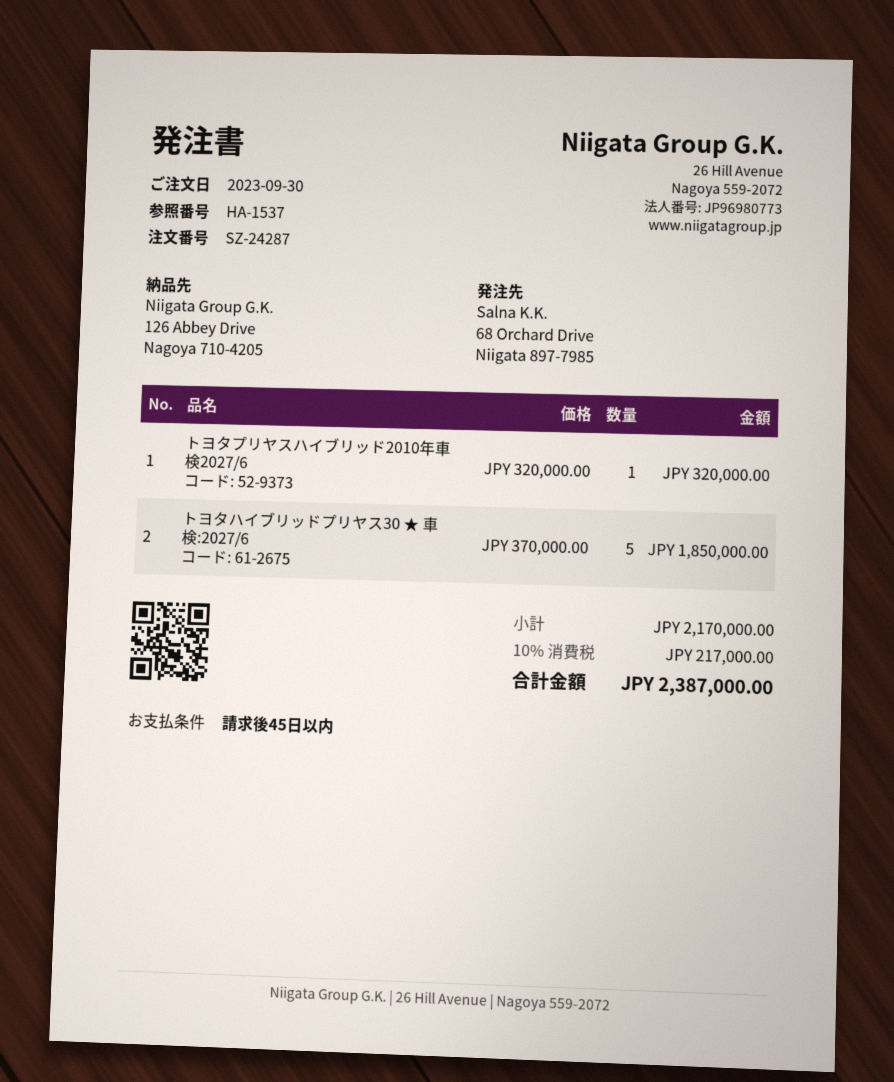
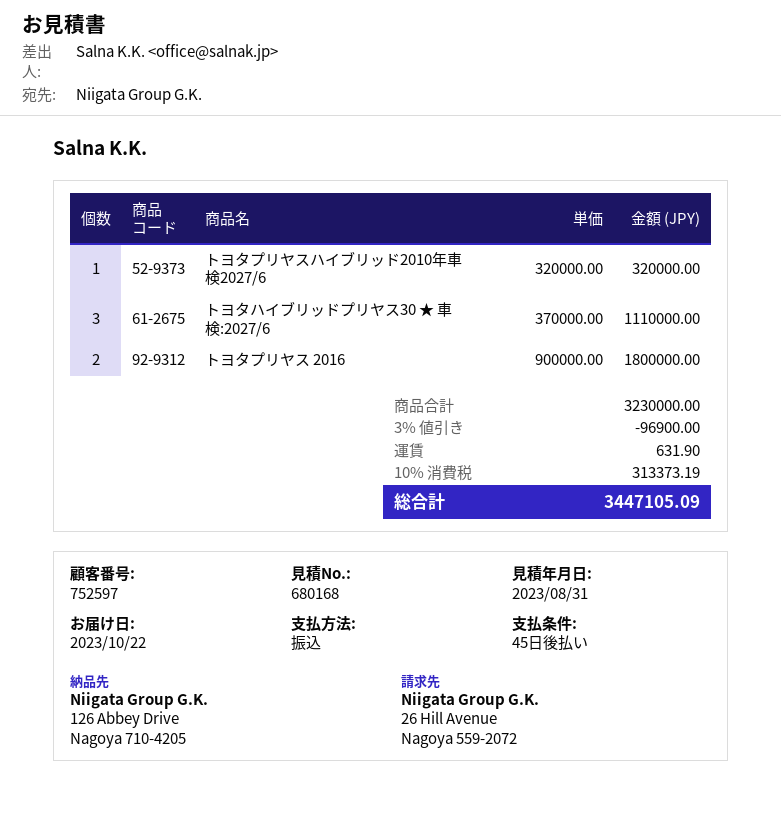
トヨタハイブリッドプリヤス30 ★ 車検:2027/6: 5 x 370000.00 = 1850000.00 -> 3 x 370000.00 = 1110000.00
トヨタプリヤス 2016: none -> 2 x 900000.00 = 1800000.00
subtotal: 2170000.00 -> 3230000.00
discount: none -> 3% = 96900.00
shipping: none -> 631.90
tax: 10% = 217000.00 -> 10% = 313373.19
total: 2387000.00 -> 3447105.09

